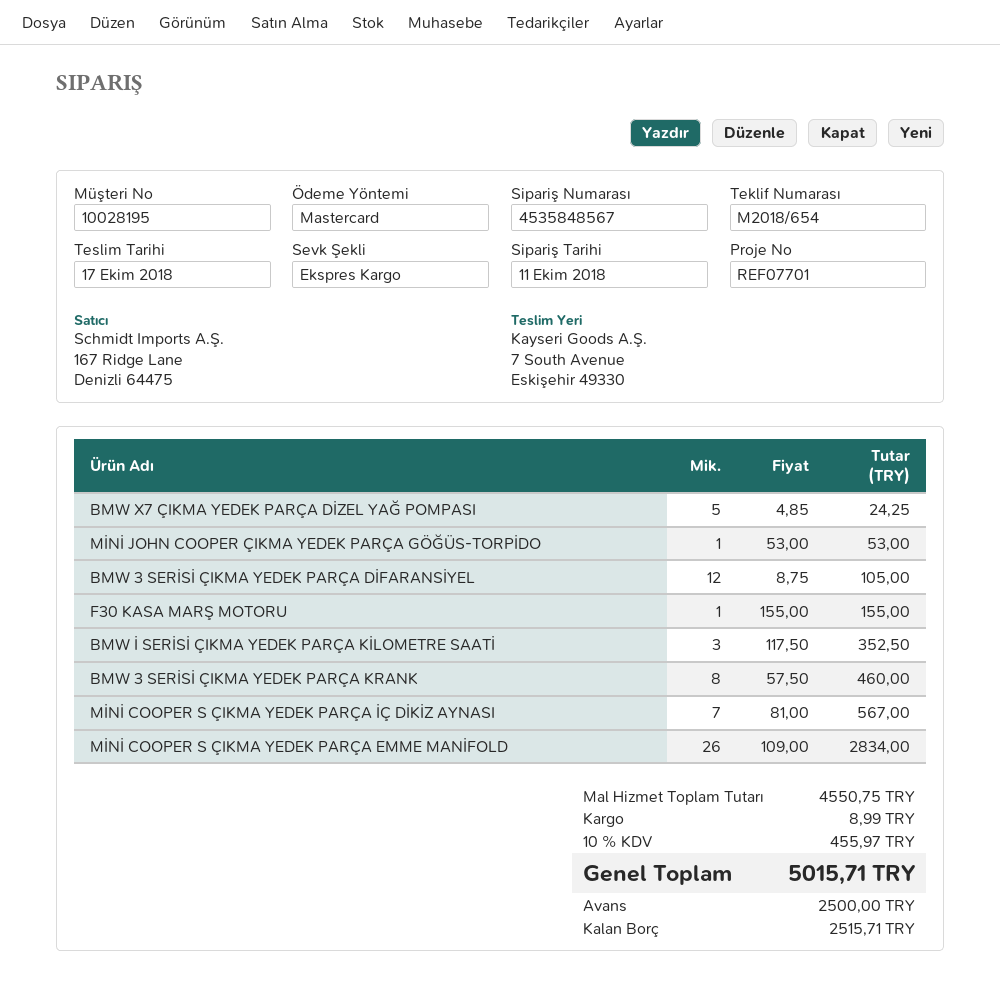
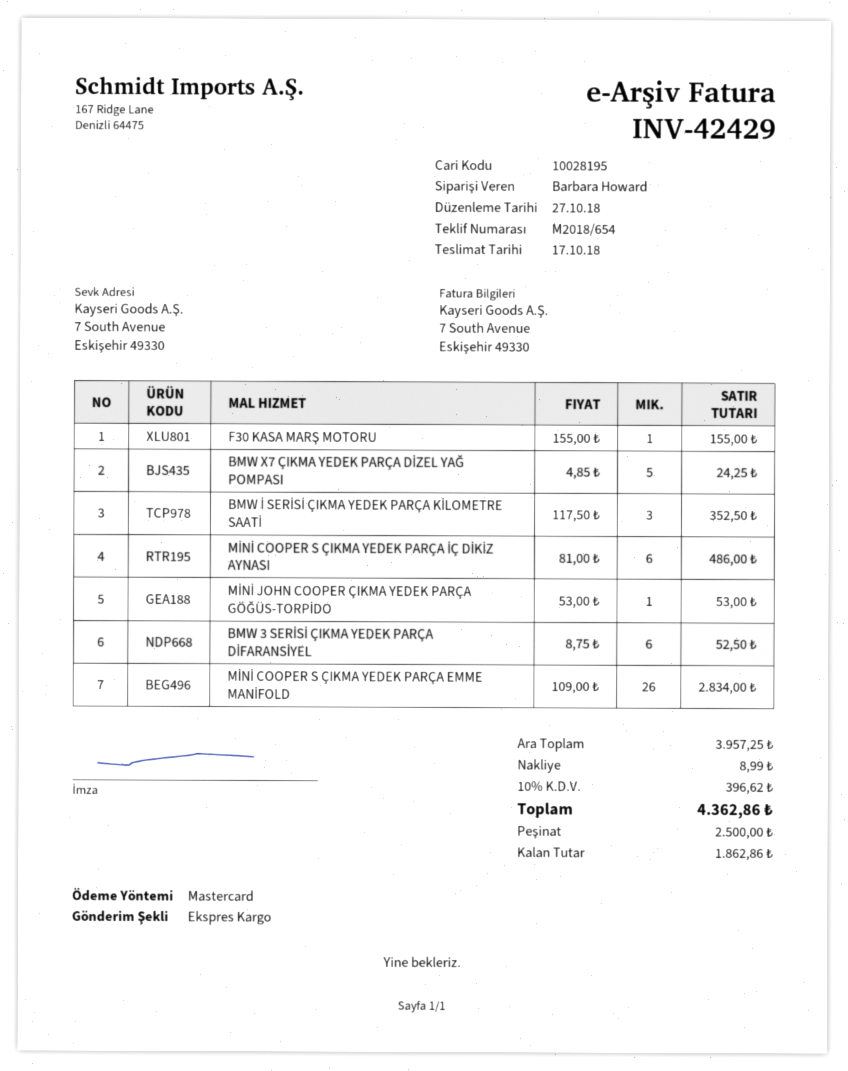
BMW 3 SERİSİ ÇIKMA YEDEK PARÇA DİFARANSİYEL: 12 x 8.75 = 105.00 -> 6 x 8.75 = 52.50
BMW 3 SERİSİ ÇIKMA YEDEK PARÇA KRANK: 8 x 57.50 = 460.00 -> none
MİNİ COOPER S ÇIKMA YEDEK PARÇA İÇ DİKİZ AYNASI: 7 x 81.00 = 567.00 -> 6 x 81.00 = 486.00
subtotal: 4550.75 -> 3957.25
tax: 10% = 455.97 -> 10% = 396.62
total: 5015.71 -> 4362.86
balance: 2515.71 -> 1862.86

